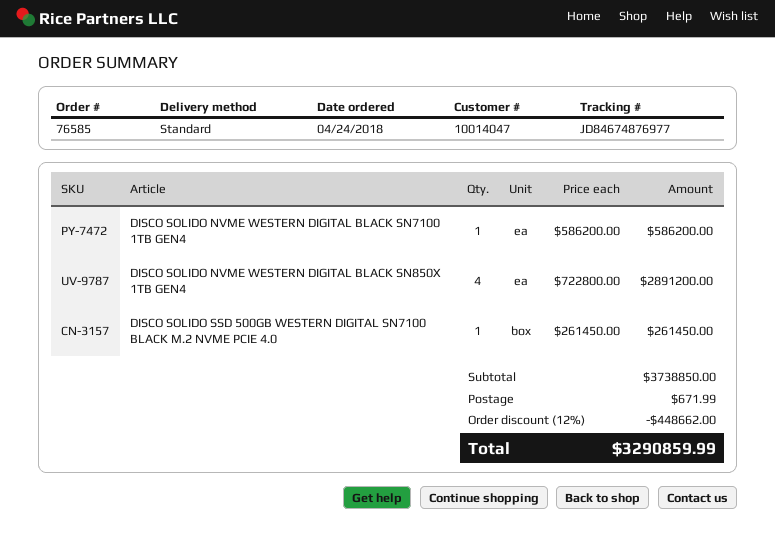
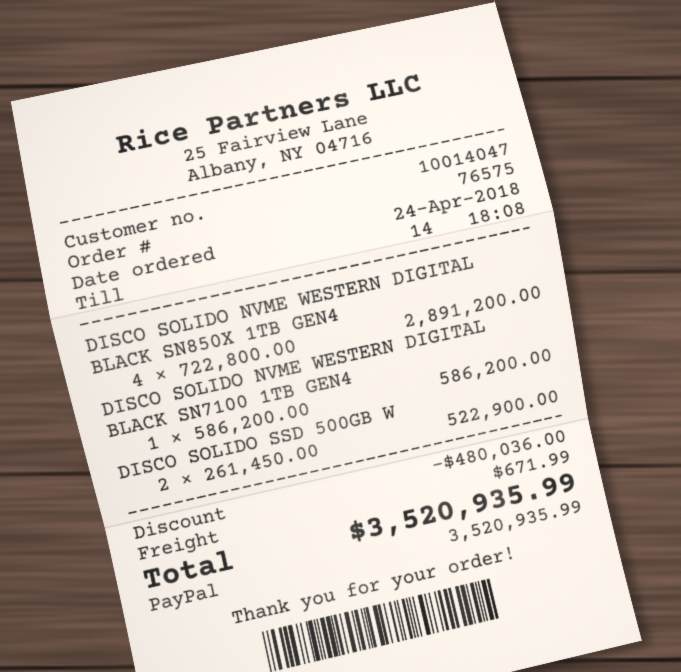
order number: 76585 -> 76575
DISCO SOLIDO SSD 500GB WESTERN DIGITAL SN7100 BLACK M.2 NVME PCIE 4.0: 1 x 261450.00 = 261450.00 -> 2 x 261450.00 = 522900.00
discount: 448662.00 -> 480036.00
total: 3290859.99 -> 3520935.99

